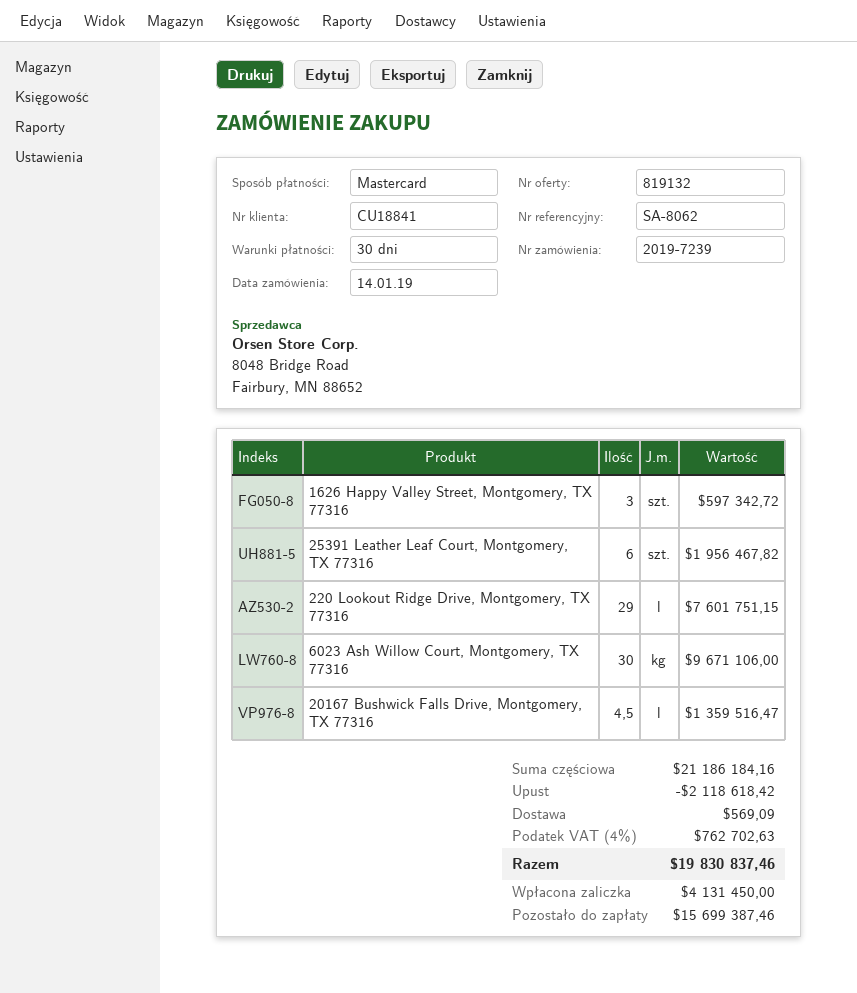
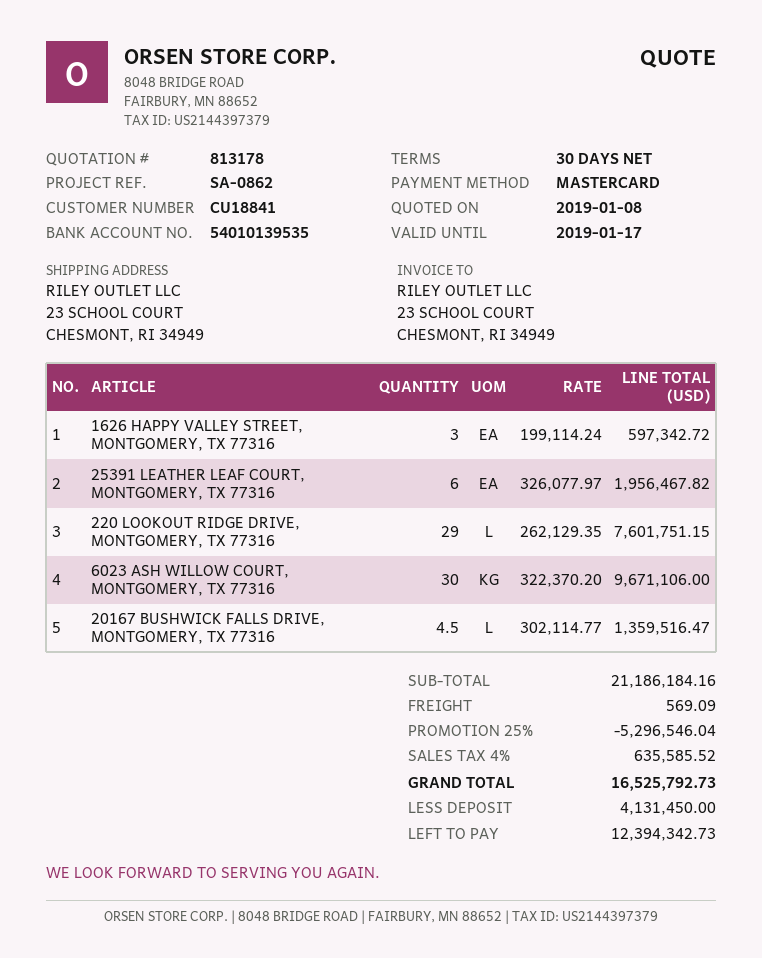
quote number: 819132 -> 813178
reference: SA-8062 -> SA-0862
discount: 2118618.42 -> 5296546.04
tax: 4% = 762702.63 -> 4% = 635585.52
total: 19830837.46 -> 16525792.73
balance: 15699387.46 -> 12394342.73

